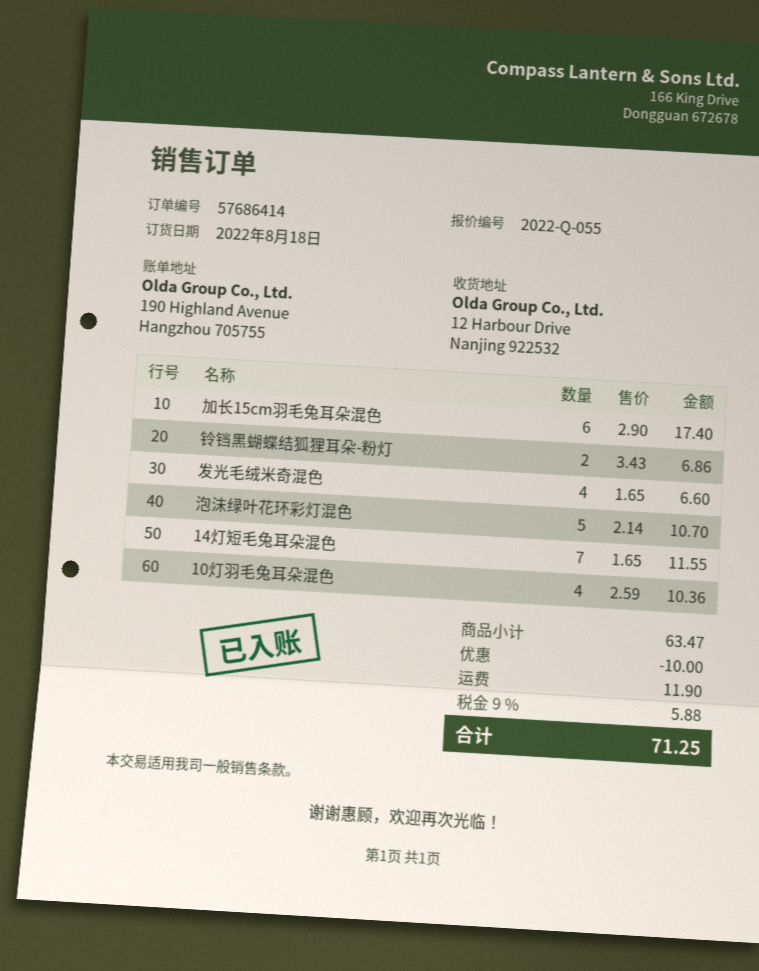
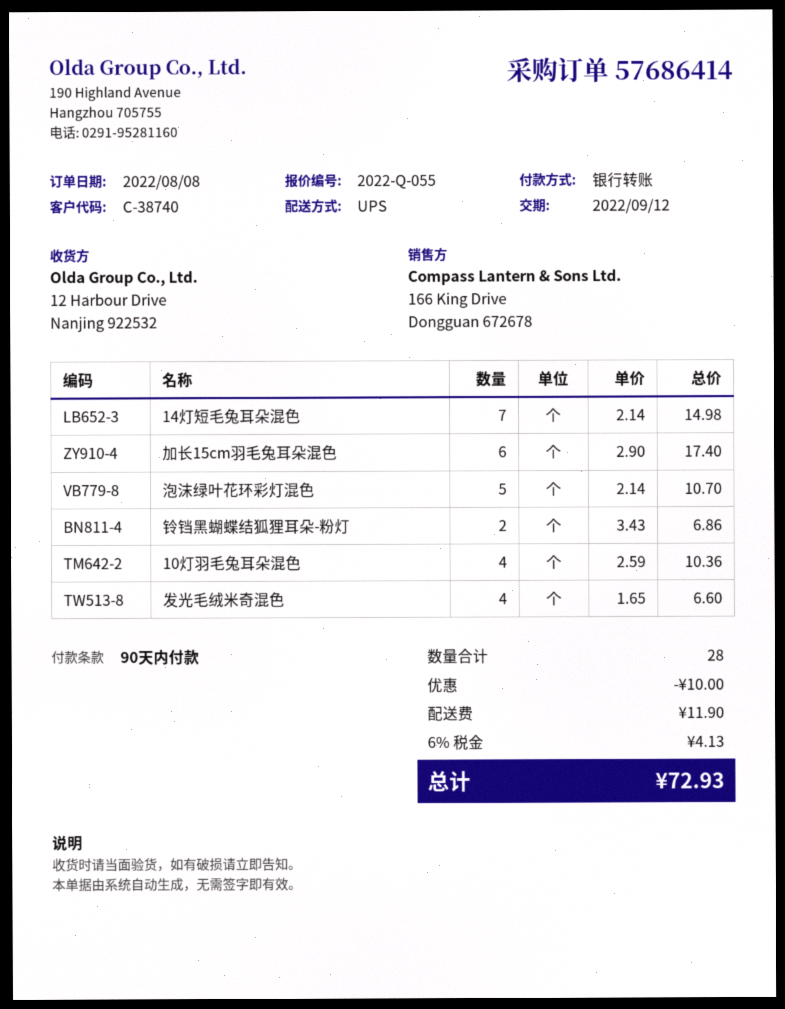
order date: 2022-08-18 -> 2022-08-08
14灯短毛兔耳朵混色: 7 x 1.65 = 11.55 -> 7 x 2.14 = 14.98
tax: 9% = 5.88 -> 6% = 4.13
total: 71.25 -> 72.93

